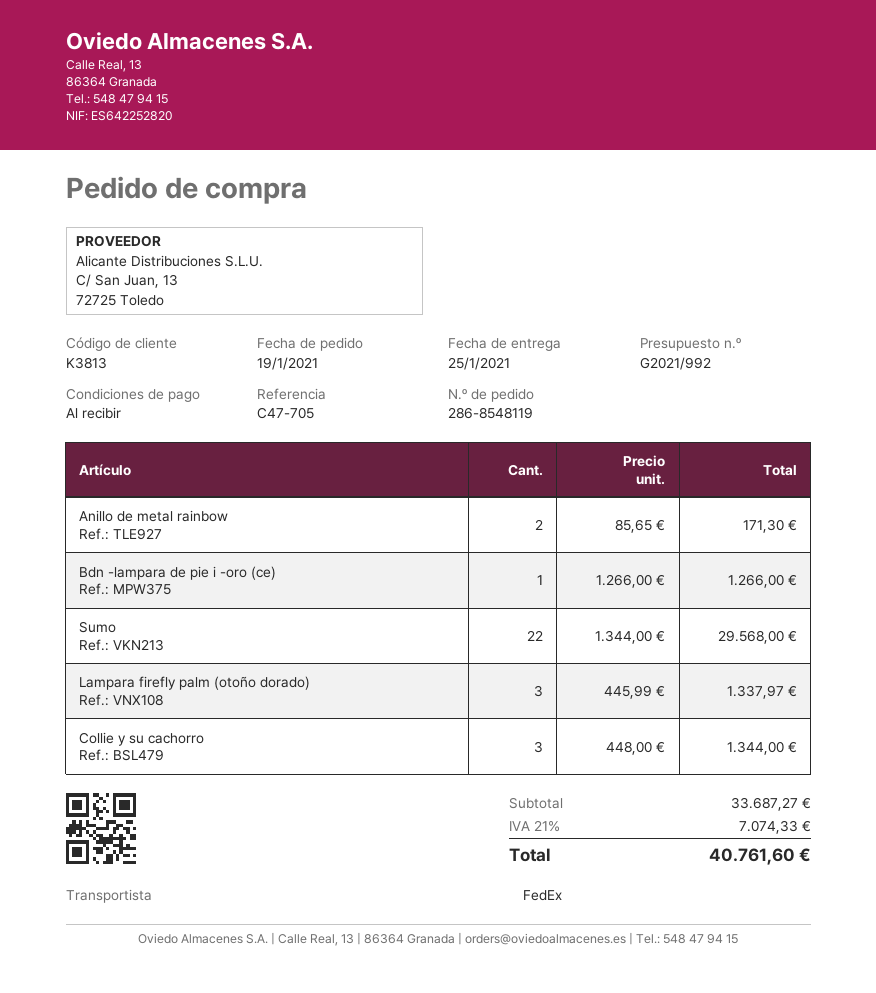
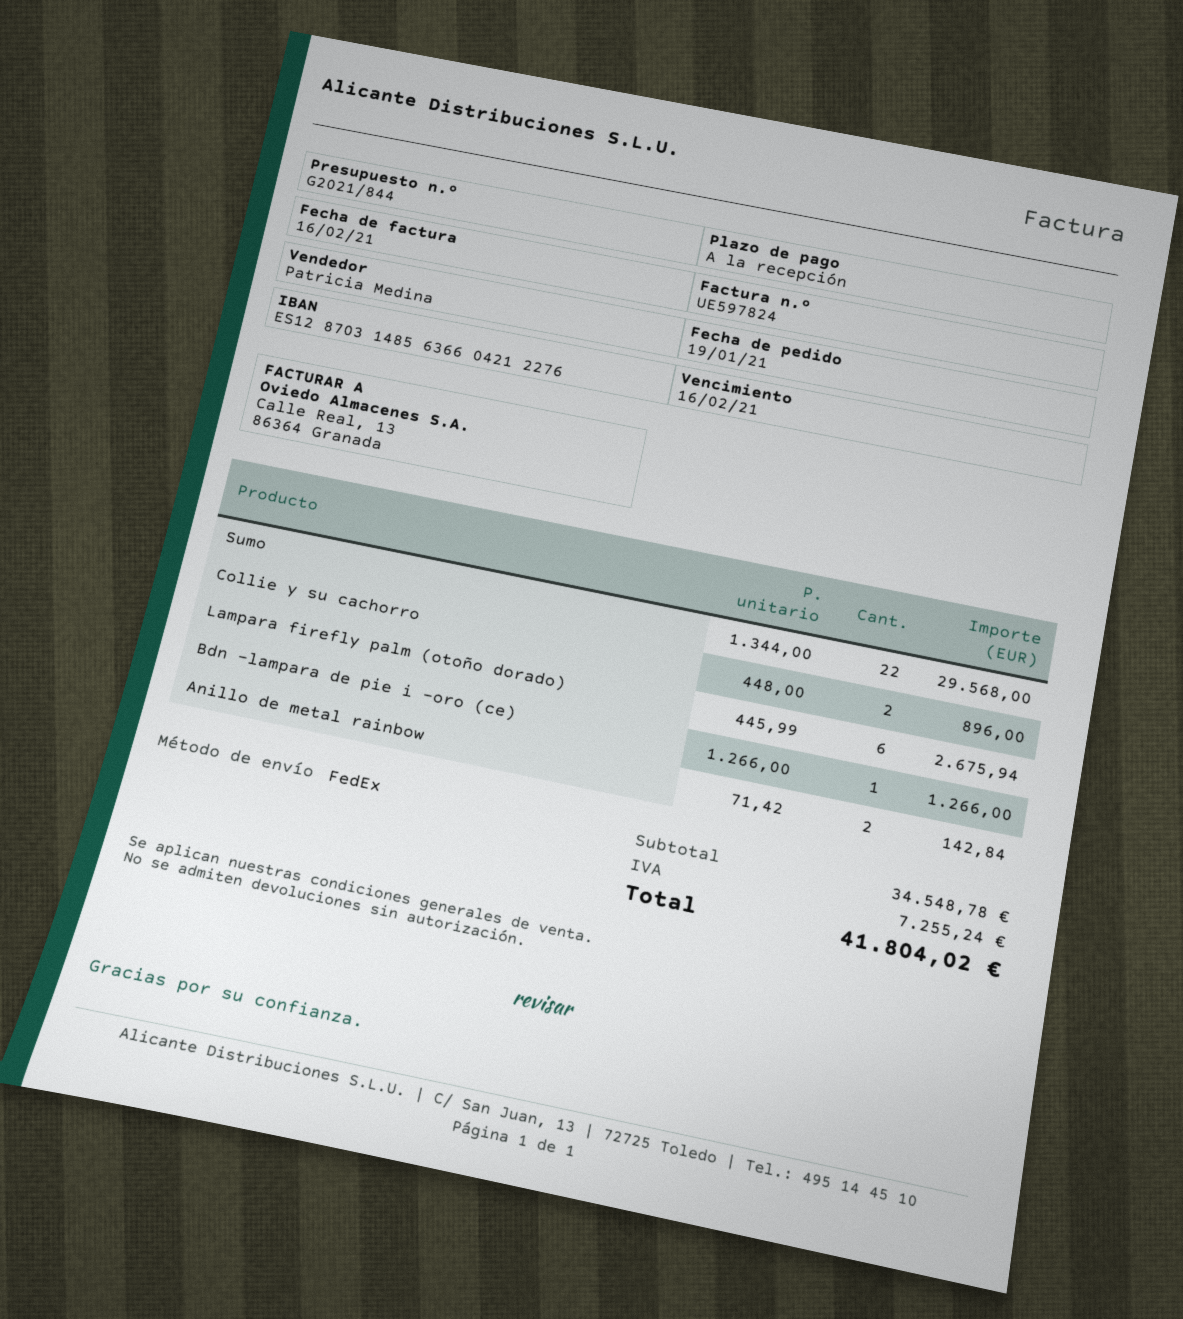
quote number: G2021/992 -> G2021/844
Anillo de metal rainbow: 2 x 85.65 = 171.30 -> 2 x 71.42 = 142.84
Lampara firefly palm (otoño dorado): 3 x 445.99 = 1337.97 -> 6 x 445.99 = 2675.94
Collie y su cachorro: 3 x 448.00 = 1344.00 -> 2 x 448.00 = 896.00
subtotal: 33687.27 -> 34548.78
tax: 7074.33 -> 7255.24
total: 40761.60 -> 41804.02

